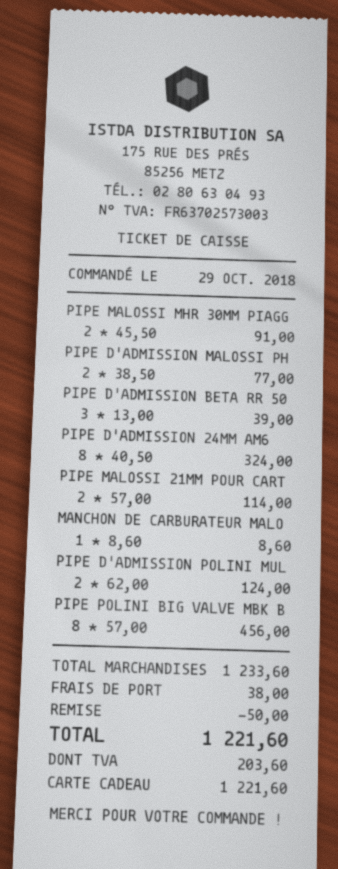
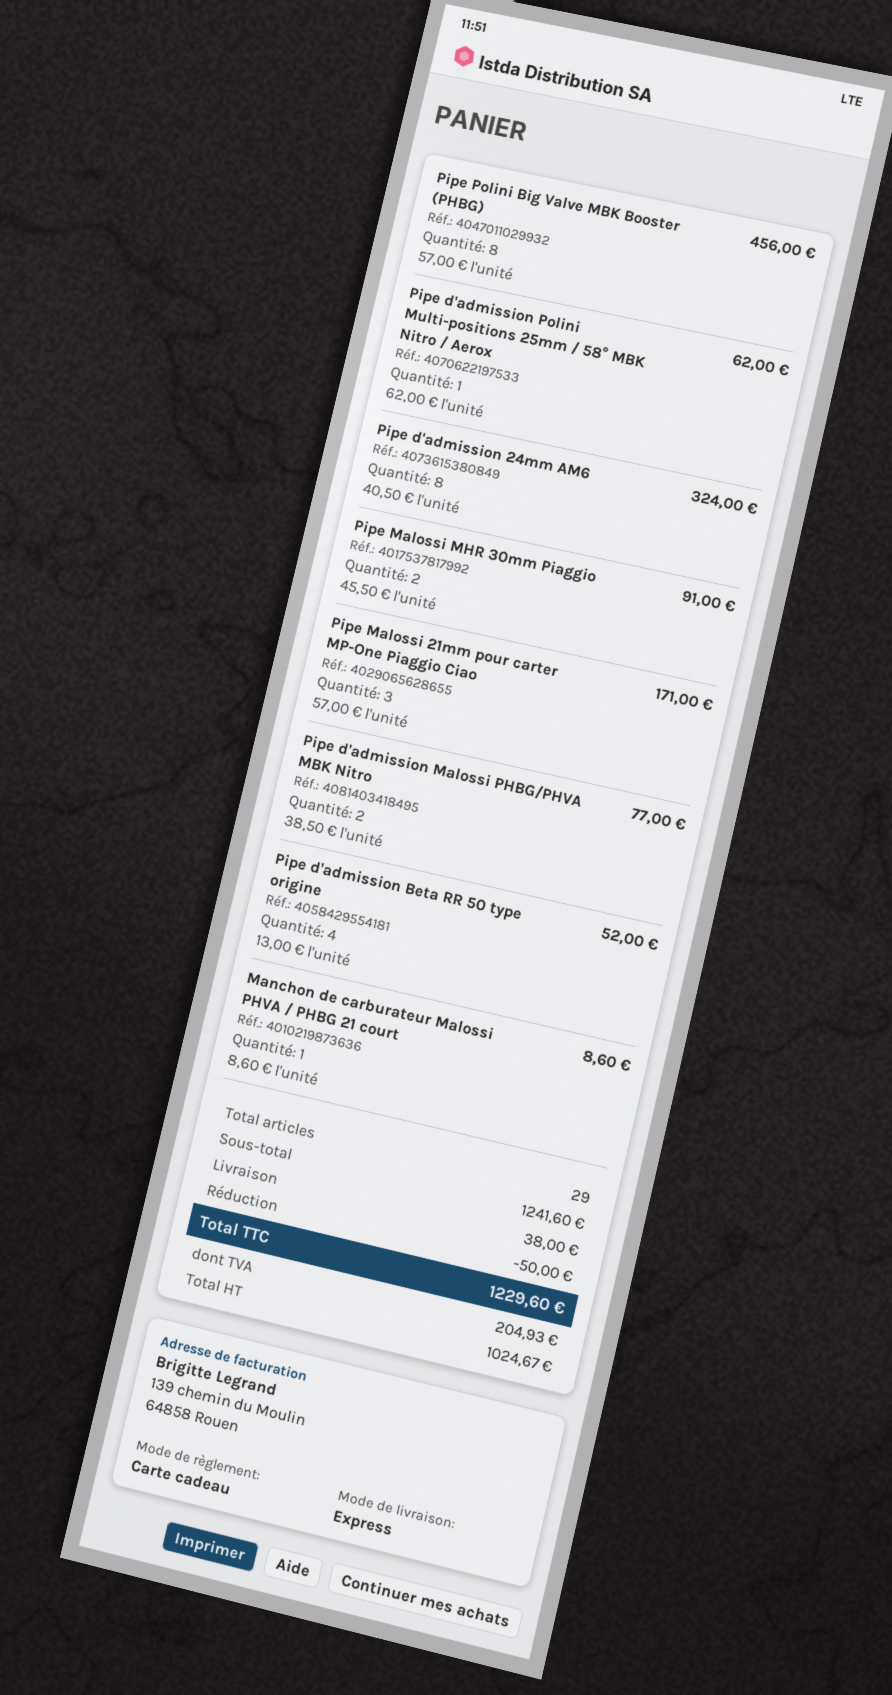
PIPE D'ADMISSION BETA RR 50: 3 x 13.00 = 39.00 -> 4 x 13.00 = 52.00
PIPE MALOSSI 21MM POUR CART: 2 x 57.00 = 114.00 -> 3 x 57.00 = 171.00
PIPE D'ADMISSION POLINI MUL: 2 x 62.00 = 124.00 -> 1 x 62.00 = 62.00
subtotal: 1233.60 -> 1241.60
tax: 203.60 -> 204.93
total: 1221.60 -> 1229.60

